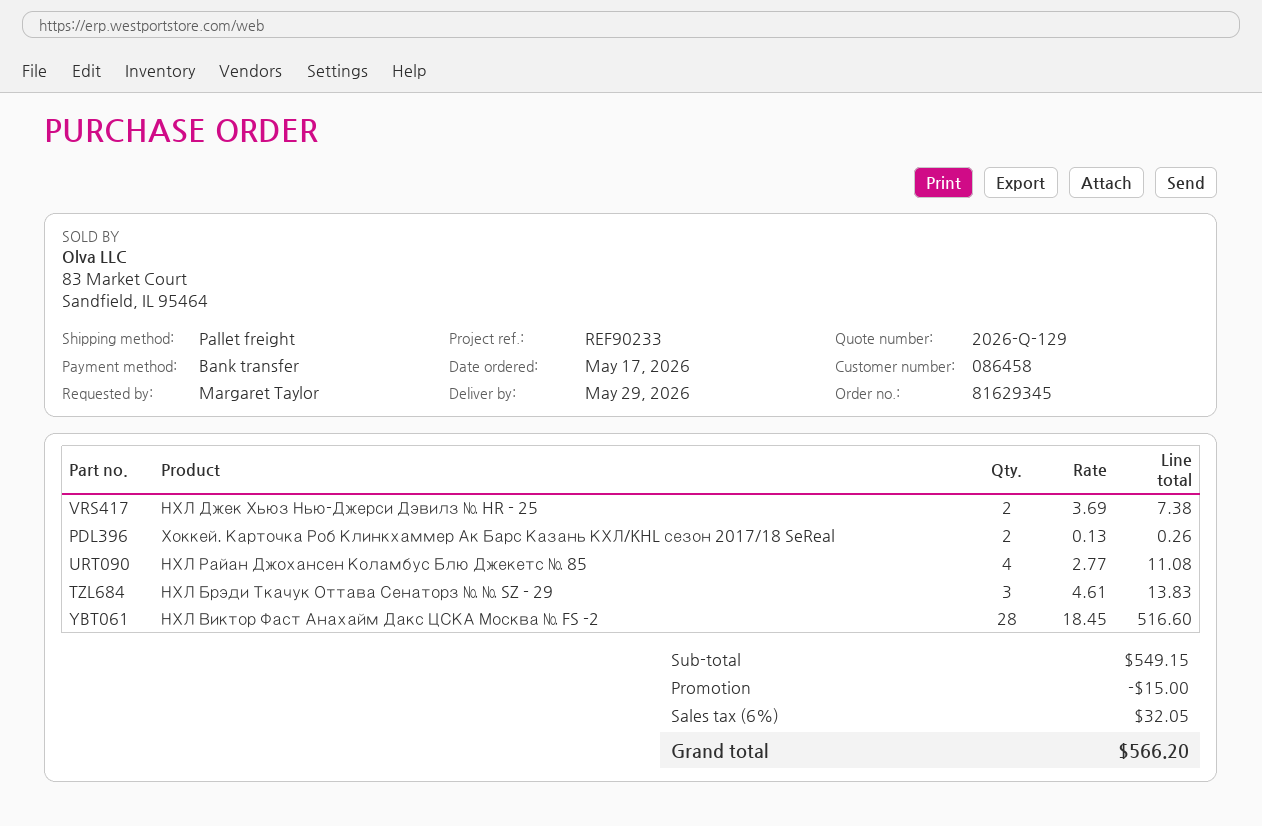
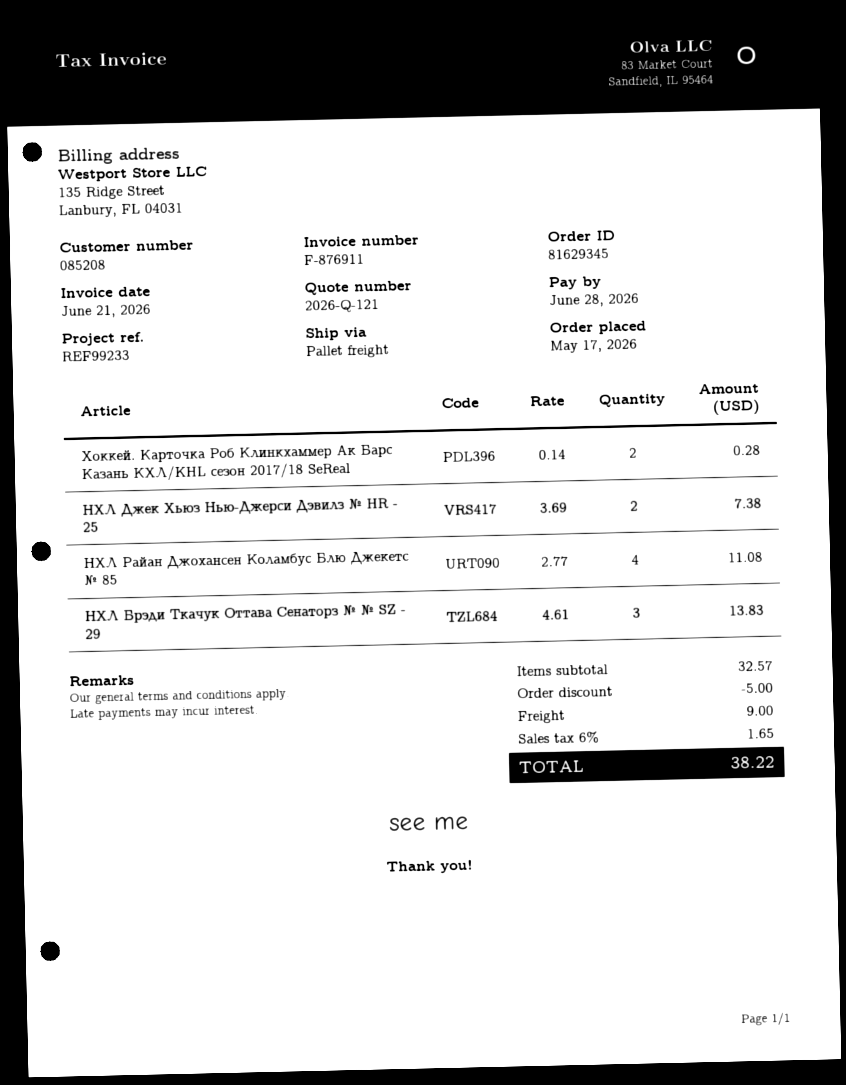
quote number: 2026-Q-129 -> 2026-Q-121
customer number: 086458 -> 085208
reference: REF90233 -> REF99233
Хоккей. Карточка Роб Клинкхаммер Ак Барс Казань КХЛ/KHL сезон 2017/18 SeReal: 2 x 0.13 = 0.26 -> 2 x 0.14 = 0.28
НХЛ Виктор Фаст Анахайм Дакс ЦСКА Москва № FS -2: 28 x 18.45 = 516.60 -> none
subtotal: 549.15 -> 32.57
discount: 15.00 -> 5.00
shipping: none -> 9.00
tax: 6% = 32.05 -> 6% = 1.65
total: 566.20 -> 38.22

